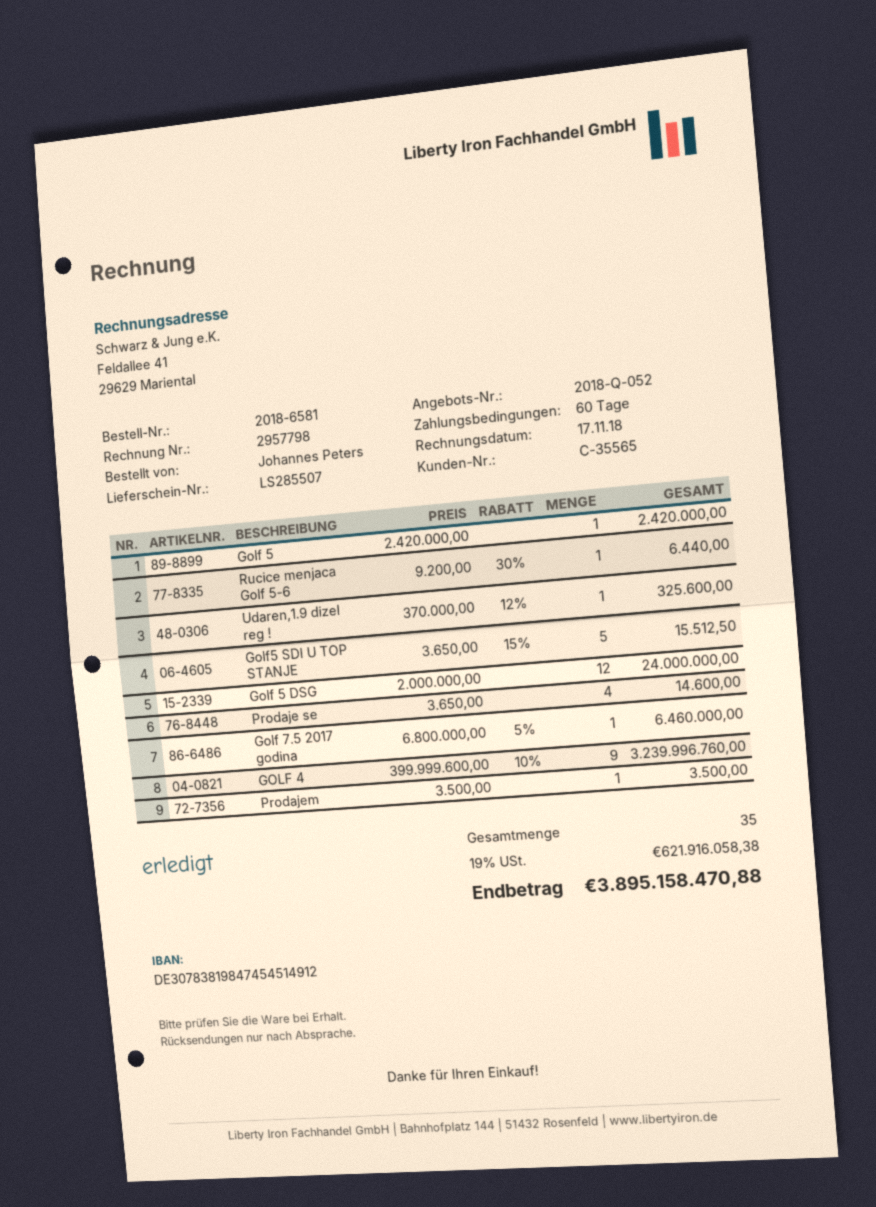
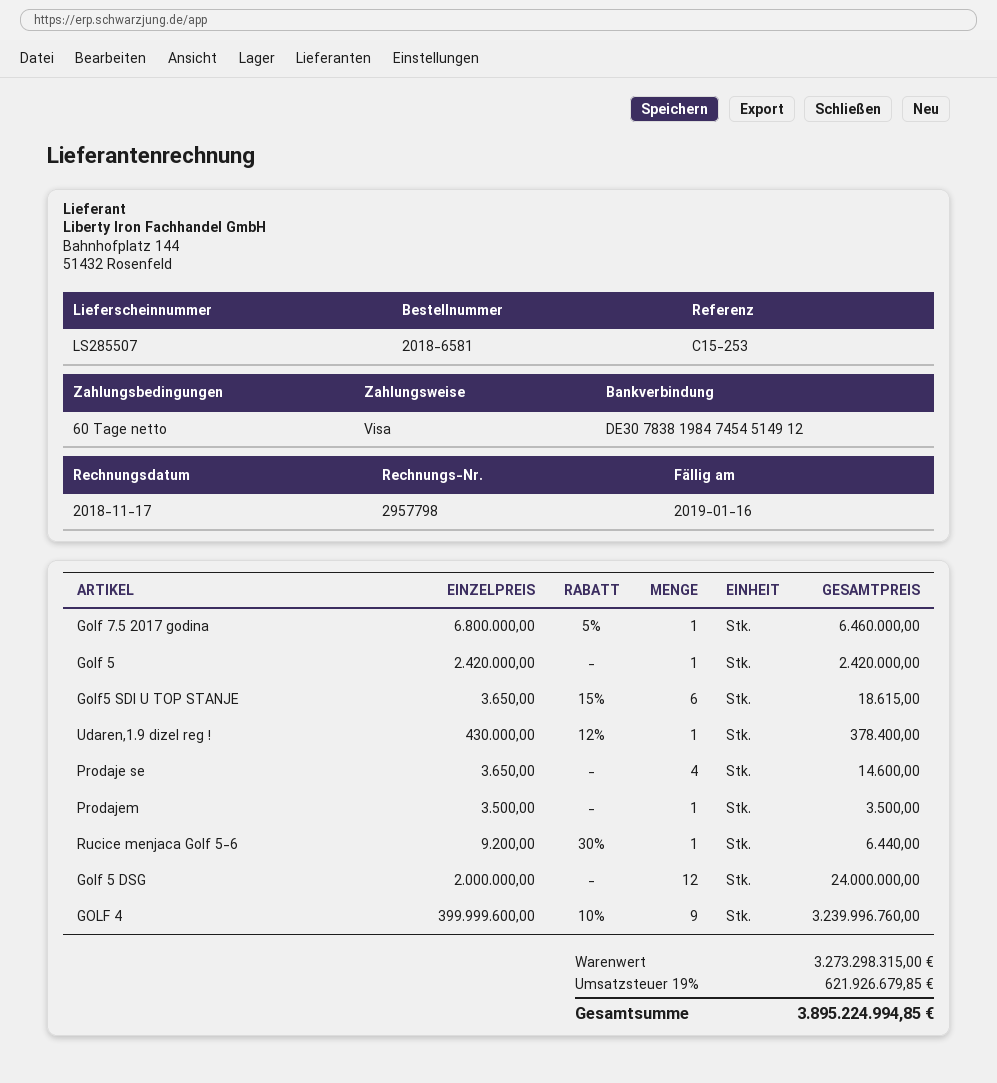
Udaren,1.9 dizel reg !: 1 x 370000.00 - 12% = 325600.00 -> 1 x 430000.00 - 12% = 378400.00
Golf5 SDI U TOP STANJE: 5 x 3650.00 - 15% = 15512.50 -> 6 x 3650.00 - 15% = 18615.00
tax: 19% = 621916058.38 -> 19% = 621926679.85
total: 3895158470.88 -> 3895224994.85

